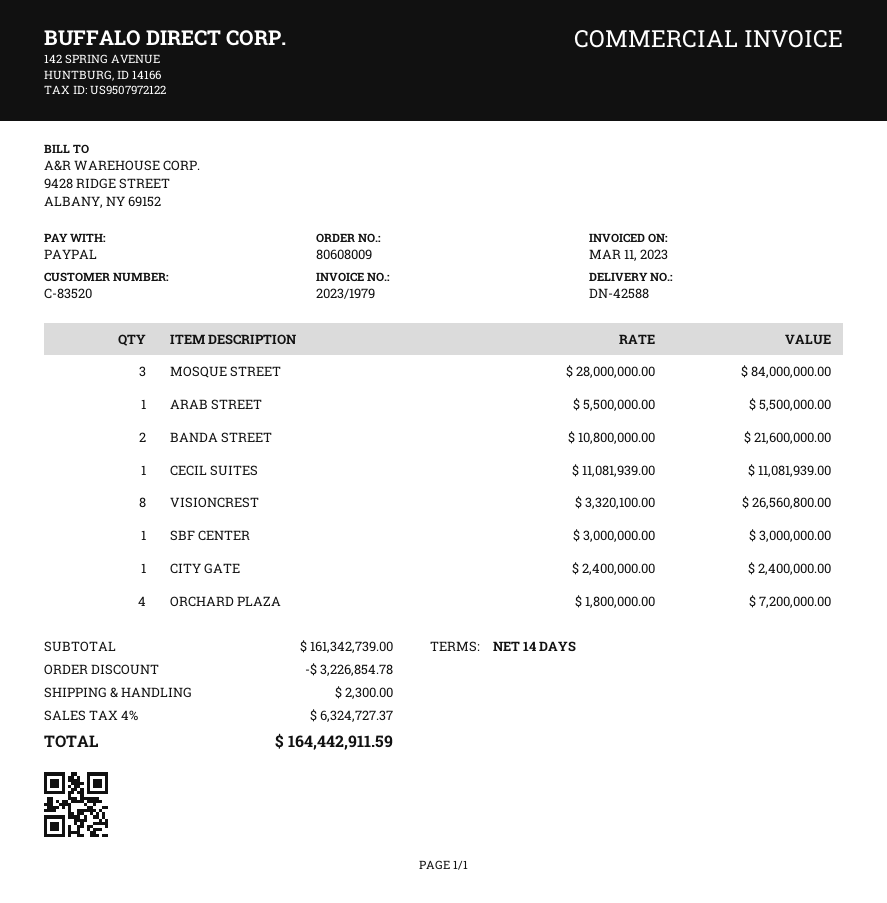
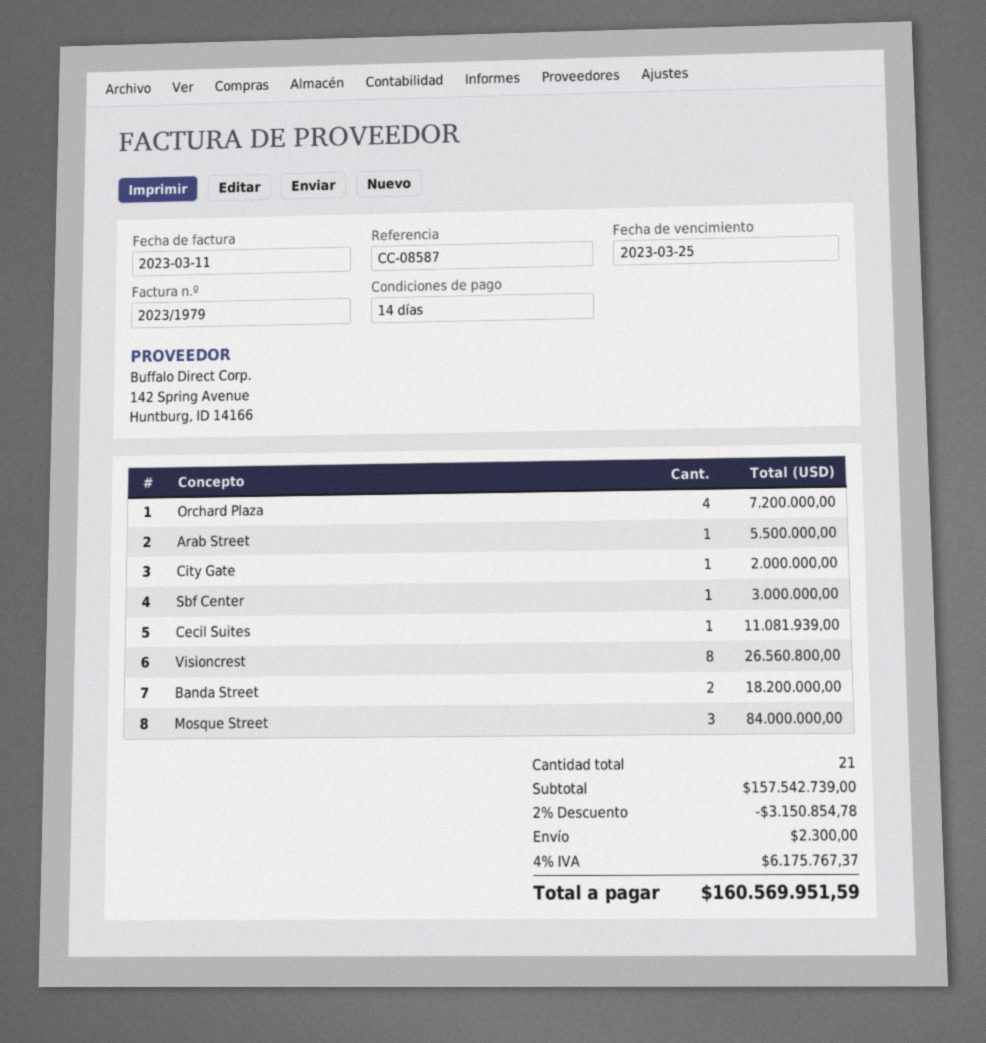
BANDA STREET: 2 for 21600000.00 -> 2 for 18200000.00
CITY GATE: 1 for 2400000.00 -> 1 for 2000000.00
subtotal: 161342739.00 -> 157542739.00
discount: 3226854.78 -> 3150854.78
tax: 4% = 6324727.37 -> 4% = 6175767.37
total: 164442911.59 -> 160569951.59

